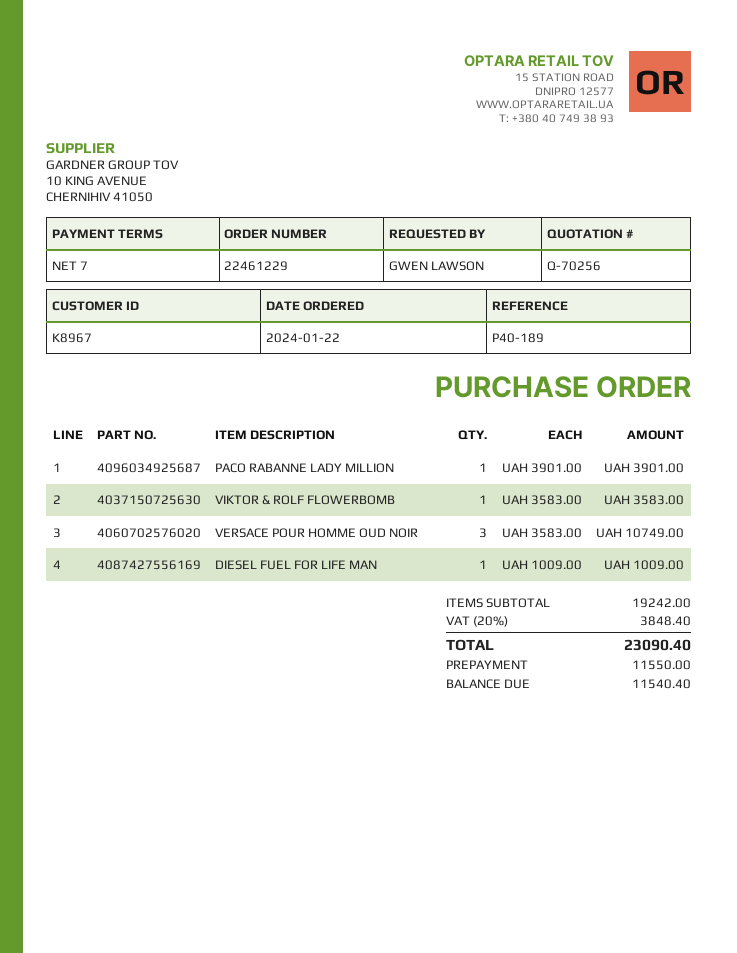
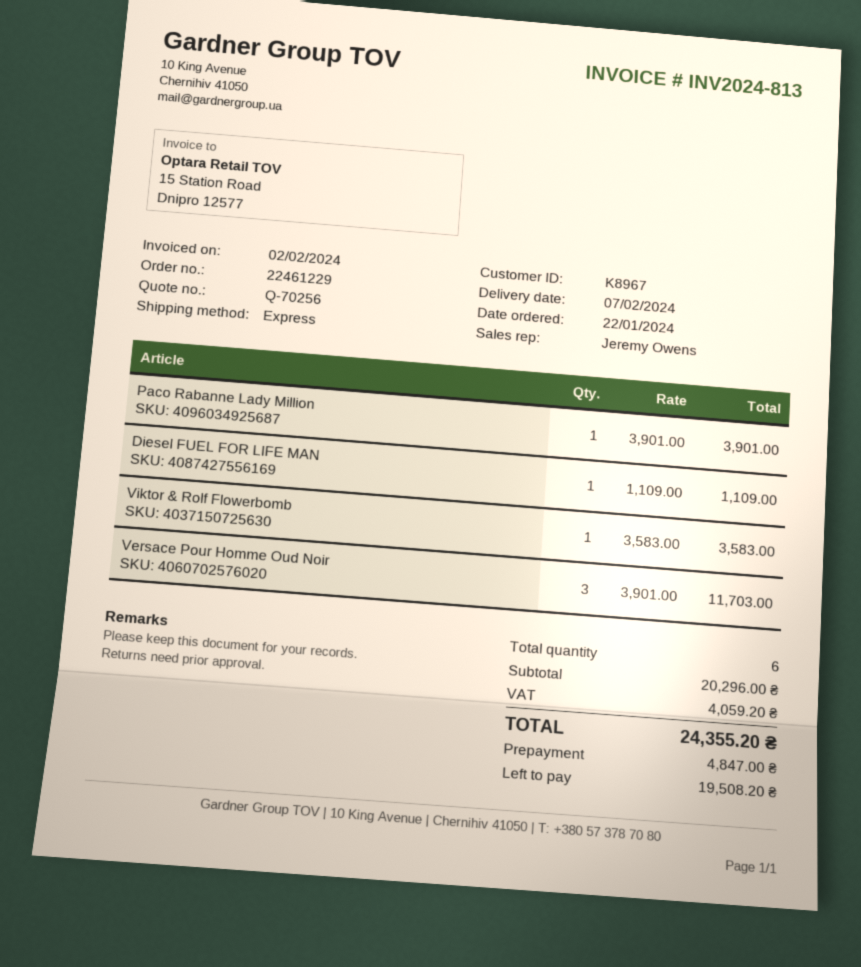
VERSACE POUR HOMME OUD NOIR: 3 x 3583.00 = 10749.00 -> 3 x 3901.00 = 11703.00
DIESEL FUEL FOR LIFE MAN: 1 x 1009.00 = 1009.00 -> 1 x 1109.00 = 1109.00
subtotal: 19242.00 -> 20296.00
tax: 3848.40 -> 4059.20
total: 23090.40 -> 24355.20
deposit: 11550.00 -> 4847.00
balance: 11540.40 -> 19508.20

